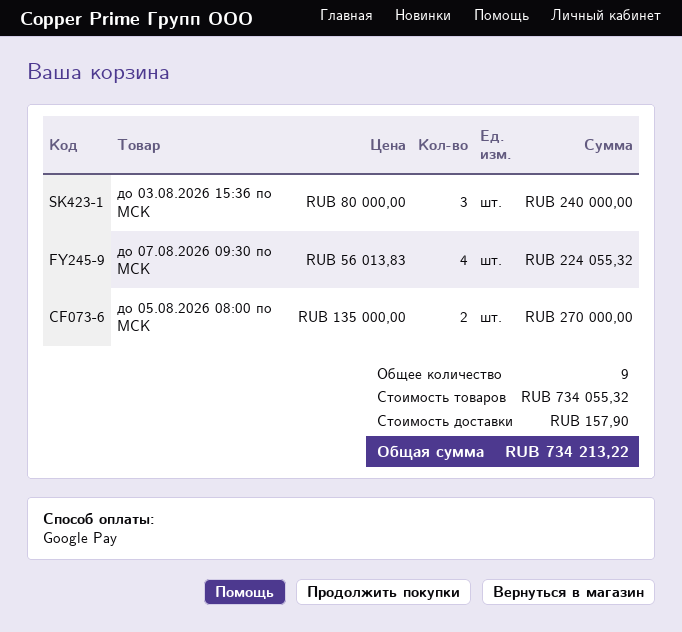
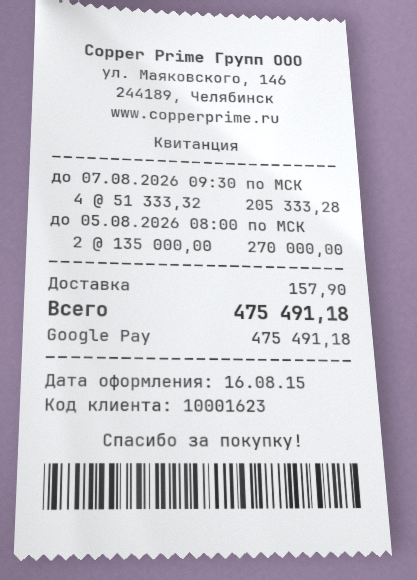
до 03.08.2026 15:36 по МСК: 3 x 80000.00 = 240000.00 -> none
до 07.08.2026 09:30 по МСК: 4 x 56013.83 = 224055.32 -> 4 x 51333.32 = 205333.28
total: 734213.22 -> 475491.18

